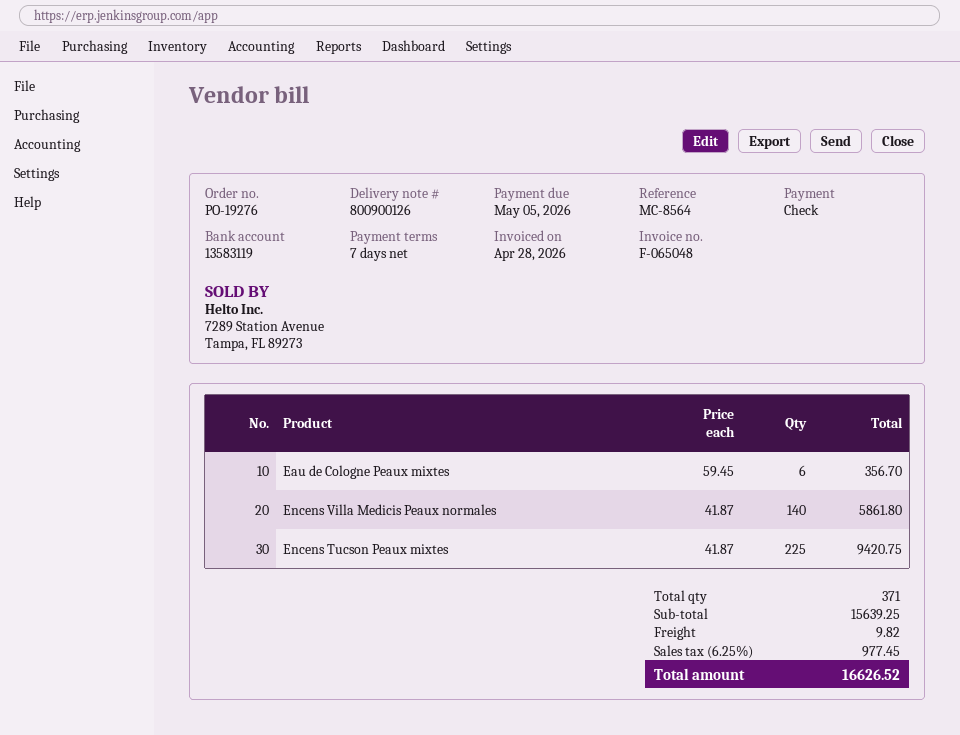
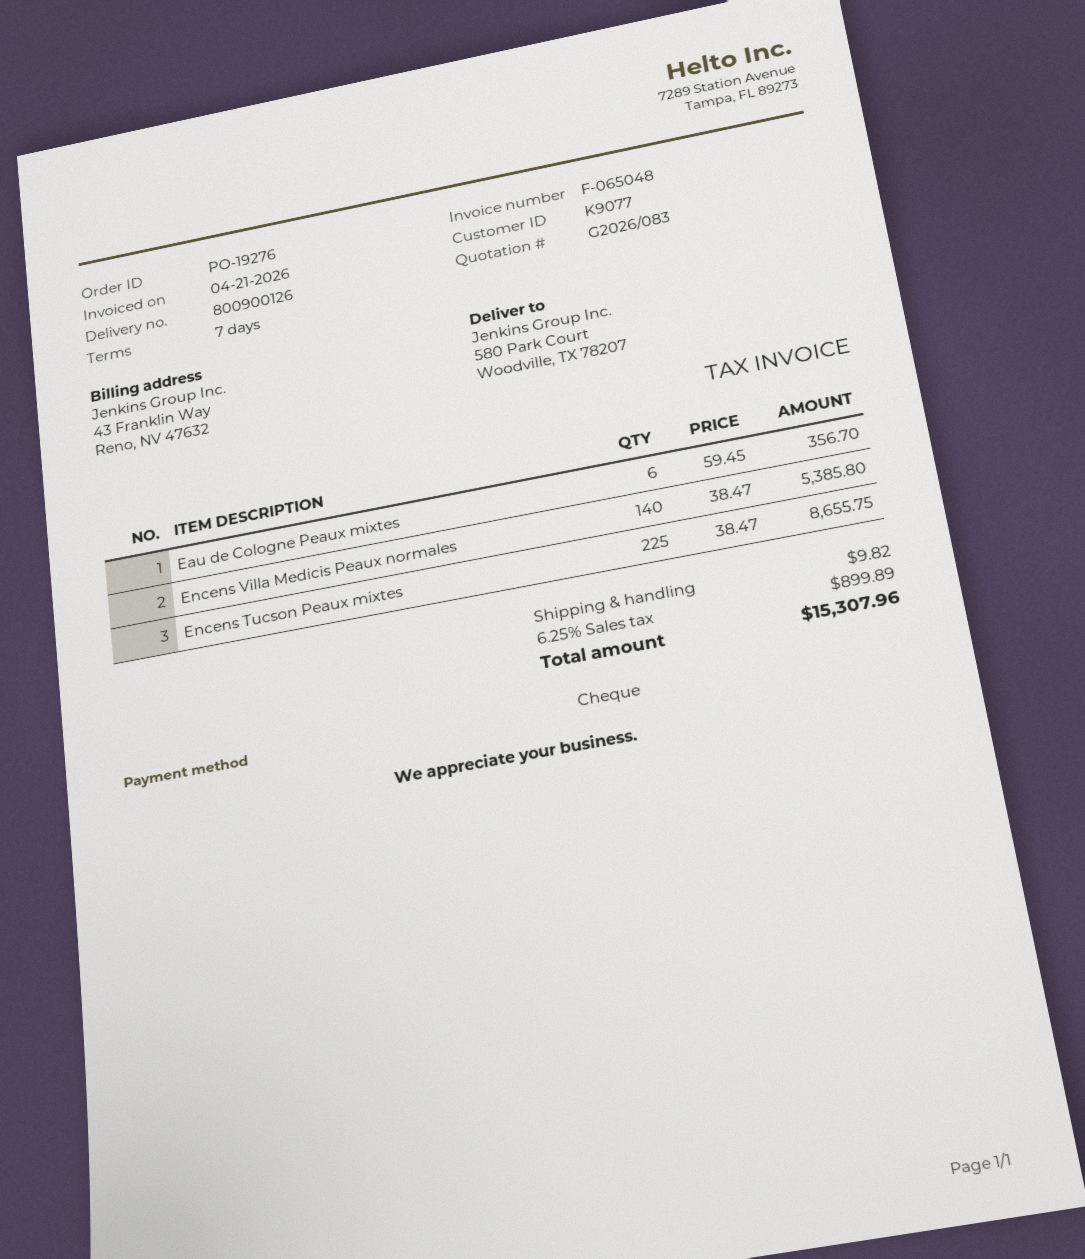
invoice date: 2026-04-28 -> 2026-04-21
Encens Villa Medicis Peaux normales: 140 x 41.87 = 5861.80 -> 140 x 38.47 = 5385.80
Encens Tucson Peaux mixtes: 225 x 41.87 = 9420.75 -> 225 x 38.47 = 8655.75
tax: 6.25% = 977.45 -> 6.25% = 899.89
total: 16626.52 -> 15307.96

